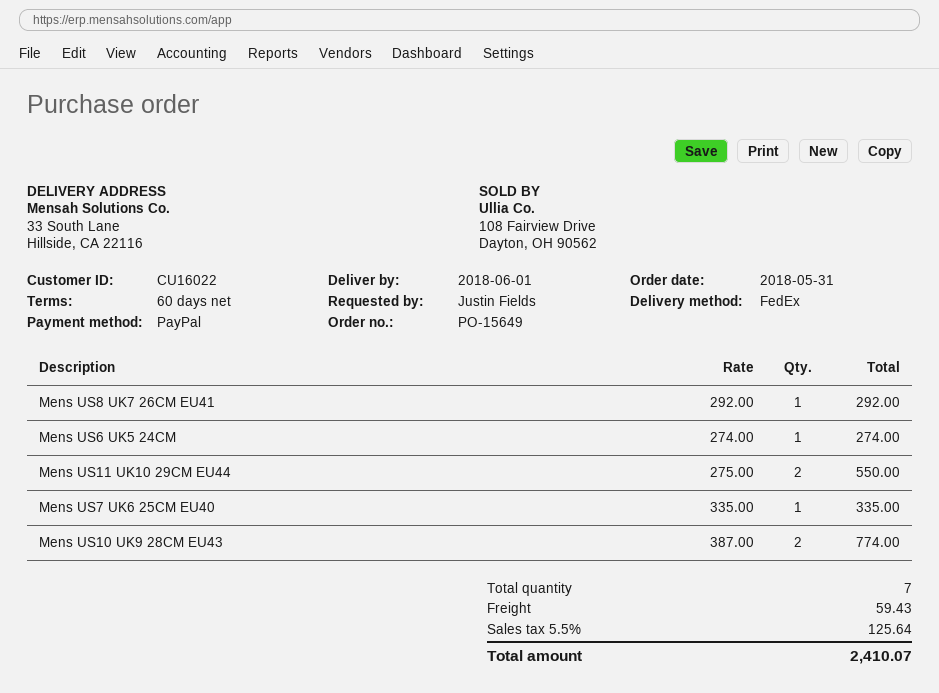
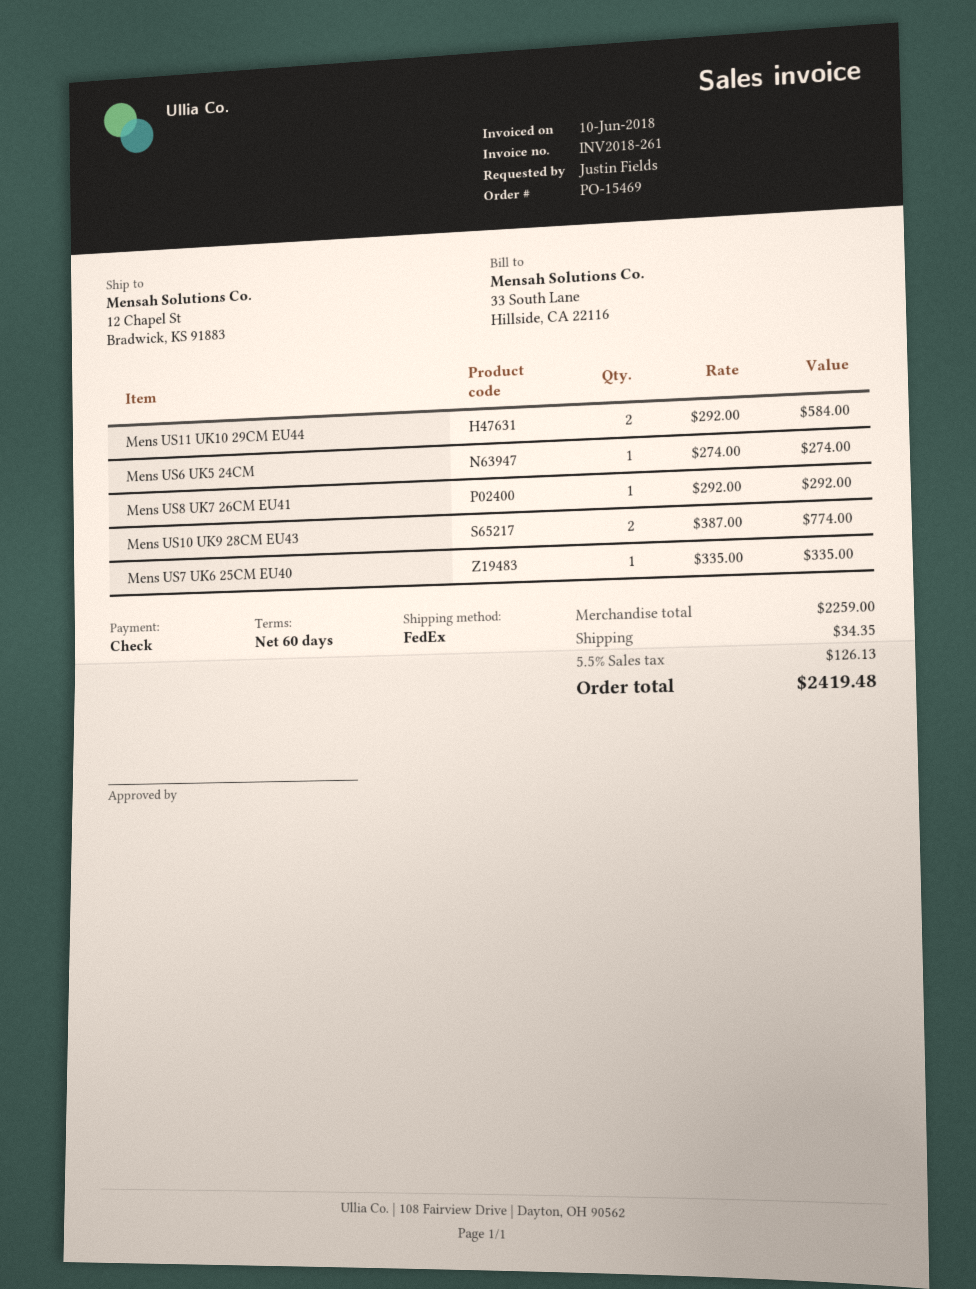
order number: PO-15649 -> PO-15469
payment method: PayPal -> cheque
ship to: 33 South Lane, Hillside, CA 22116 -> 12 Chapel St, Bradwick, KS 91883
Mens US11 UK10 29CM EU44: 2 x 275.00 = 550.00 -> 2 x 292.00 = 584.00
shipping: 59.43 -> 34.35
tax: 5.5% = 125.64 -> 5.5% = 126.13
total: 2410.07 -> 2419.48

